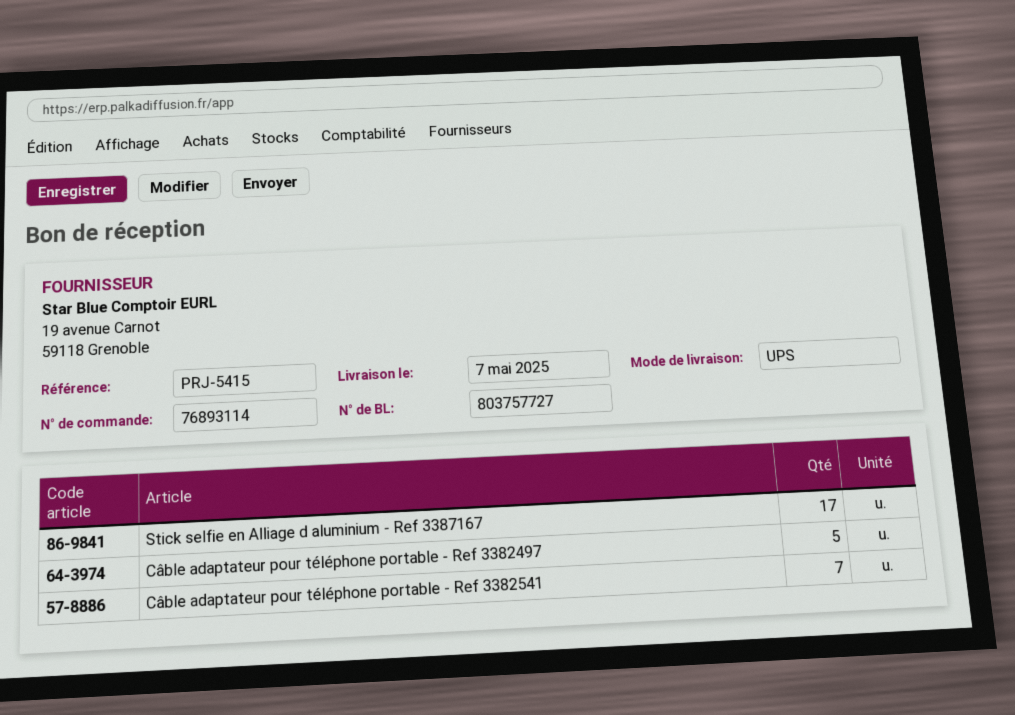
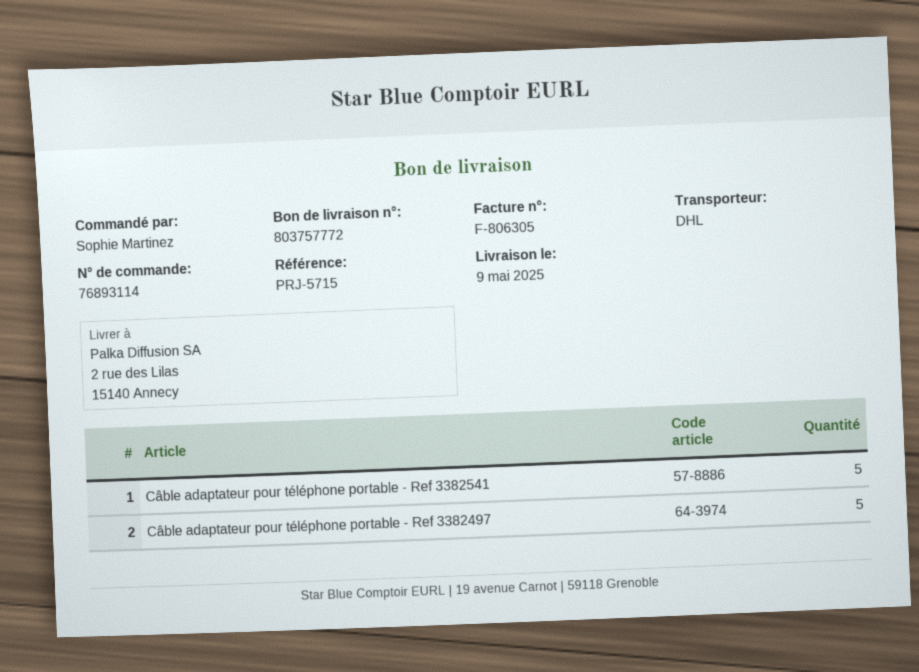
delivery note number: 803757727 -> 803757772
delivery date: 2025-05-07 -> 2025-05-09
reference: PRJ-5415 -> PRJ-5715
shipping method: UPS -> DHL
Stick selfie en Alliage d aluminium - Ref 3387167: 17 -> none
Câble adaptateur pour téléphone portable - Ref 3382541: 7 -> 5

